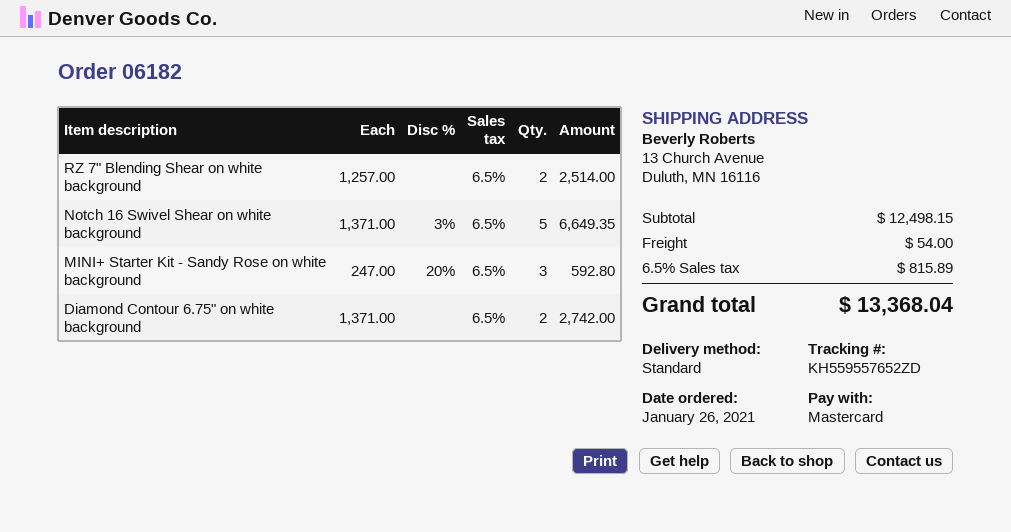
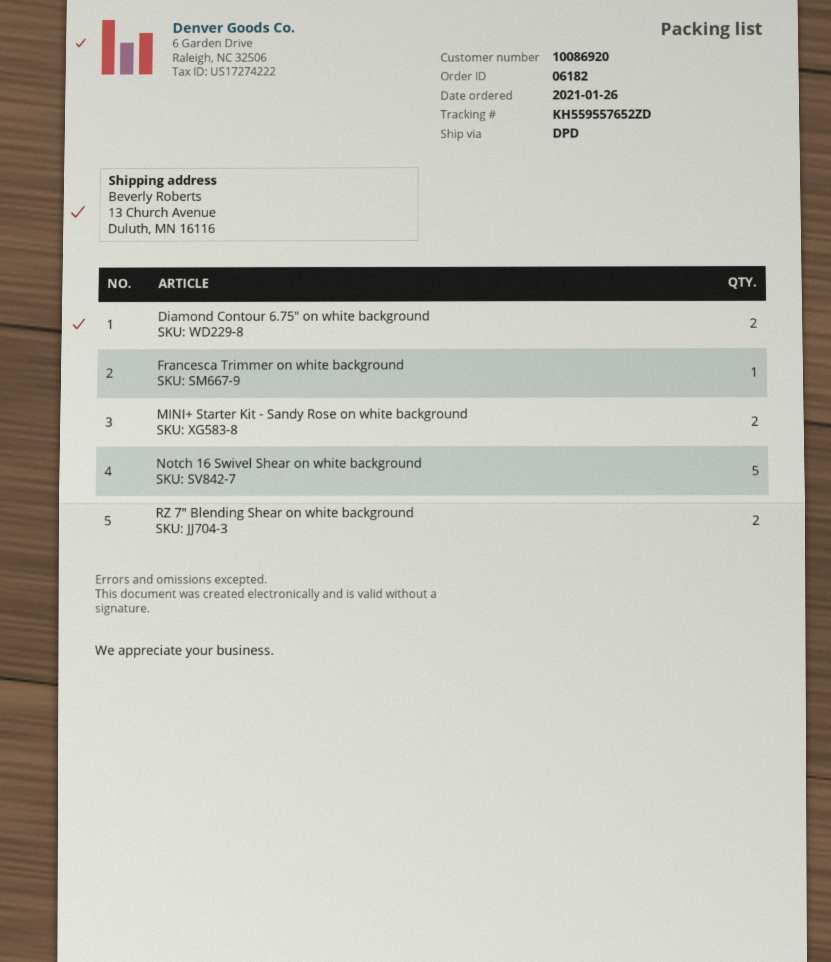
shipping method: standard -> DPD
MINI+ Starter Kit - Sandy Rose on white background: 3 -> 2
Francesca Trimmer on white background: none -> 1

